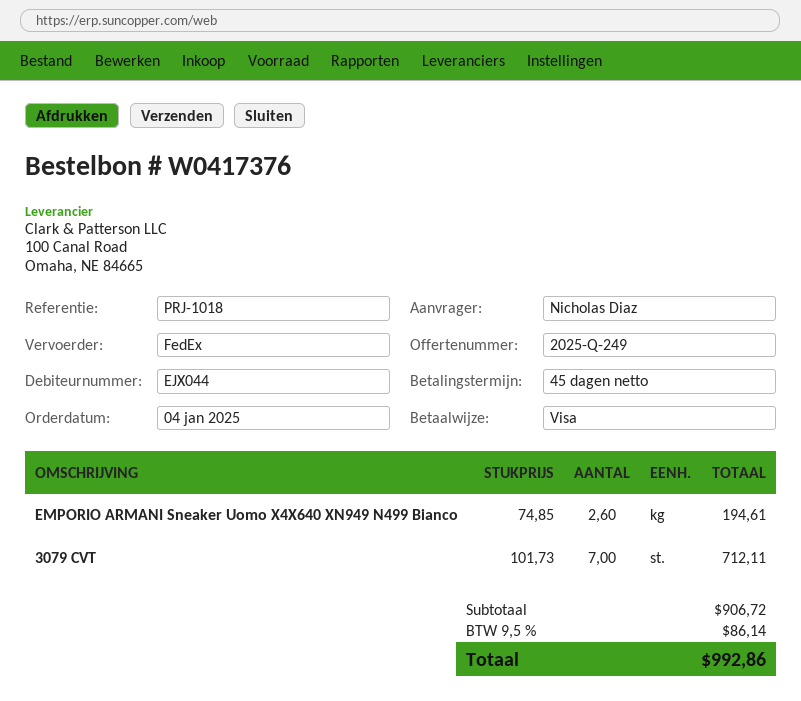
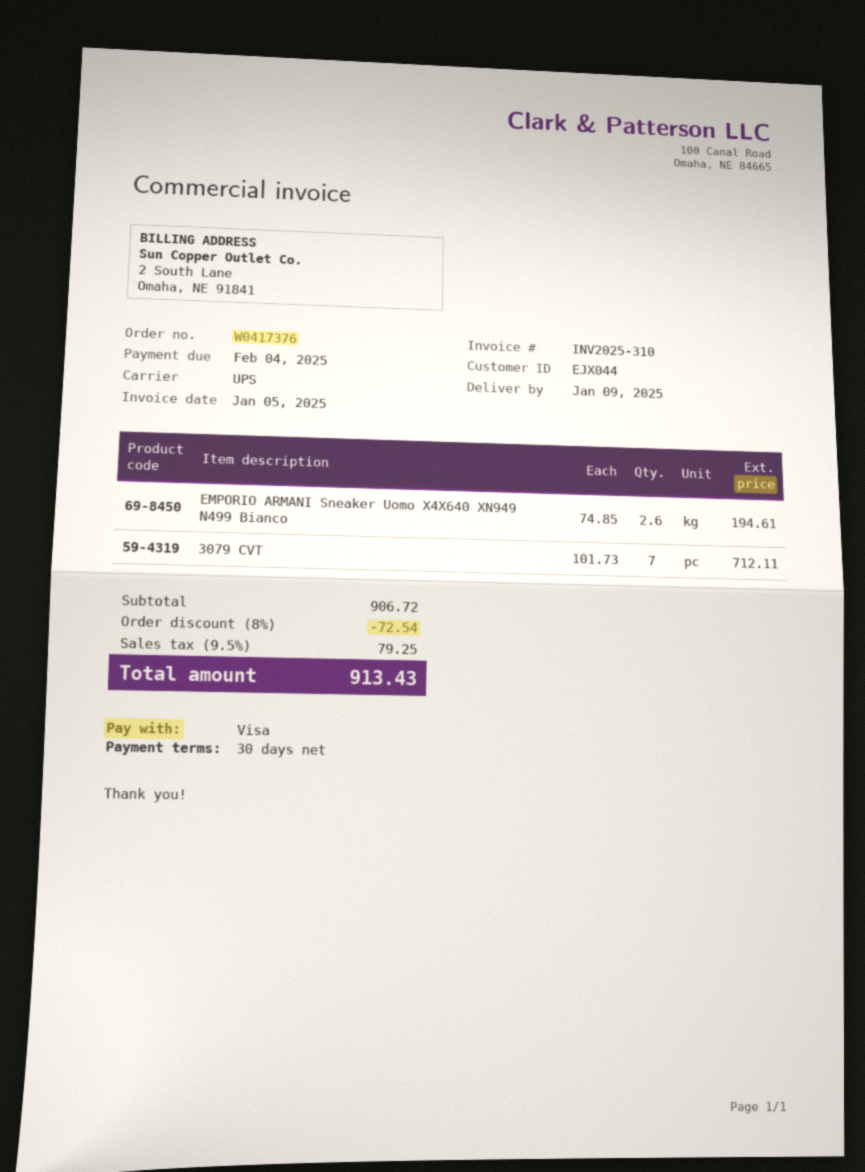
payment terms: 45 days -> 30 days
shipping method: FedEx -> UPS
discount: none -> 8% = 72.54
tax: 9.5% = 86.14 -> 9.5% = 79.25
total: 992.86 -> 913.43

